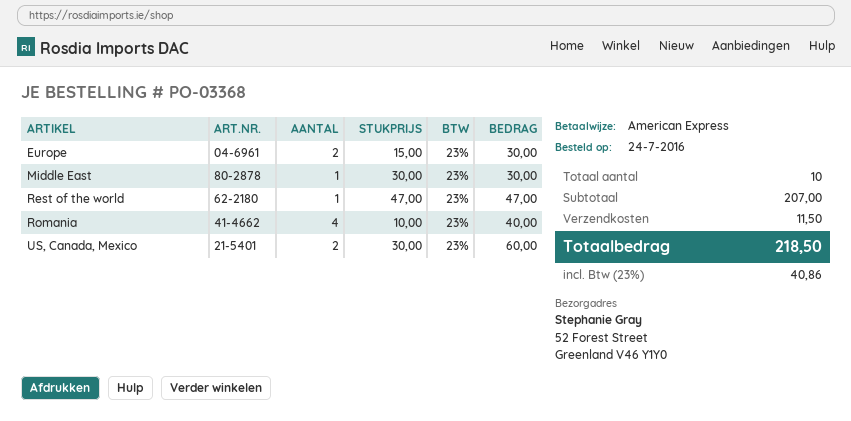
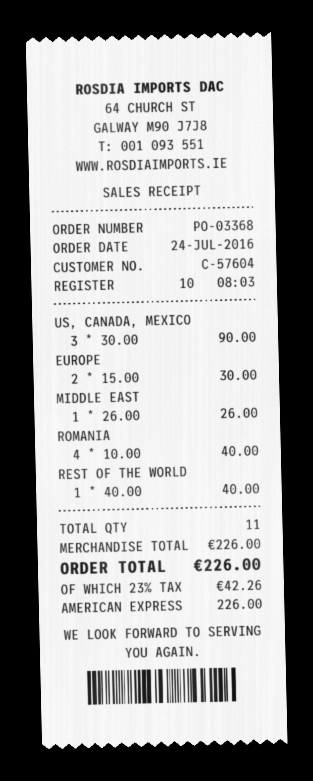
Middle East: 1 x 30.00 = 30.00 -> 1 x 26.00 = 26.00
Rest of the world: 1 x 47.00 = 47.00 -> 1 x 40.00 = 40.00
US, Canada, Mexico: 2 x 30.00 = 60.00 -> 3 x 30.00 = 90.00
total quantity: 10 -> 11
subtotal: 207.00 -> 226.00
shipping: 11.50 -> none
tax: 23% = 40.86 -> 23% = 42.26
total: 218.50 -> 226.00

